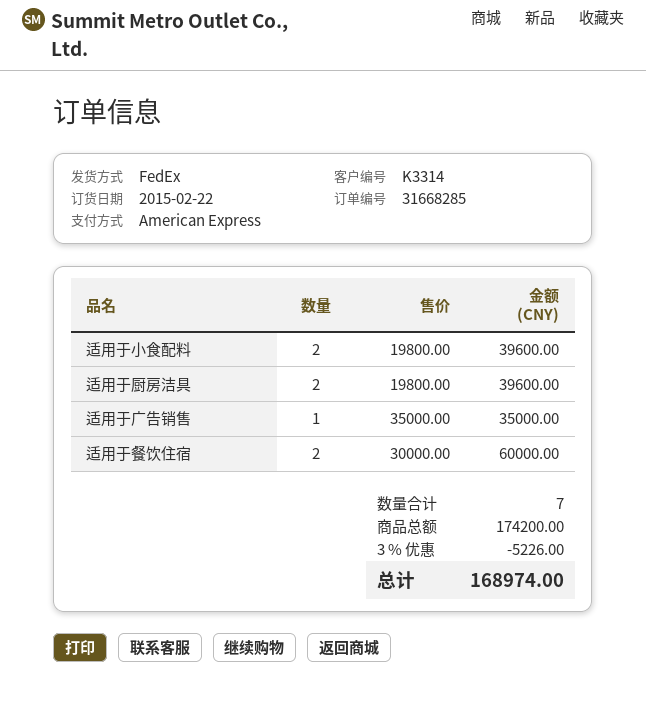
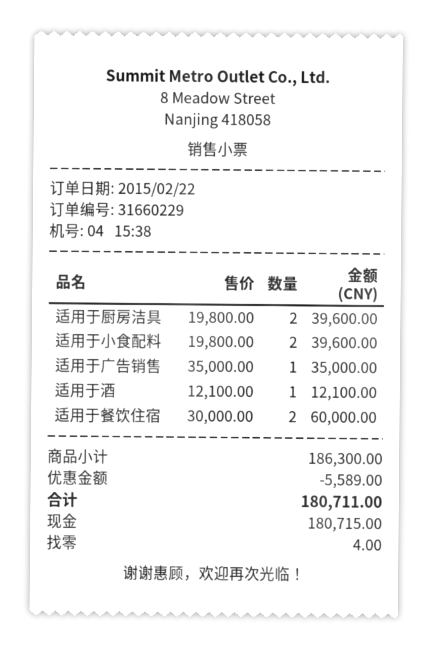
order number: 31668285 -> 31660229
payment method: American Express -> cash
适用于酒: none -> 1 x 12100.00 = 12100.00
subtotal: 174200.00 -> 186300.00
discount: 5226.00 -> 5589.00
total: 168974.00 -> 180711.00

